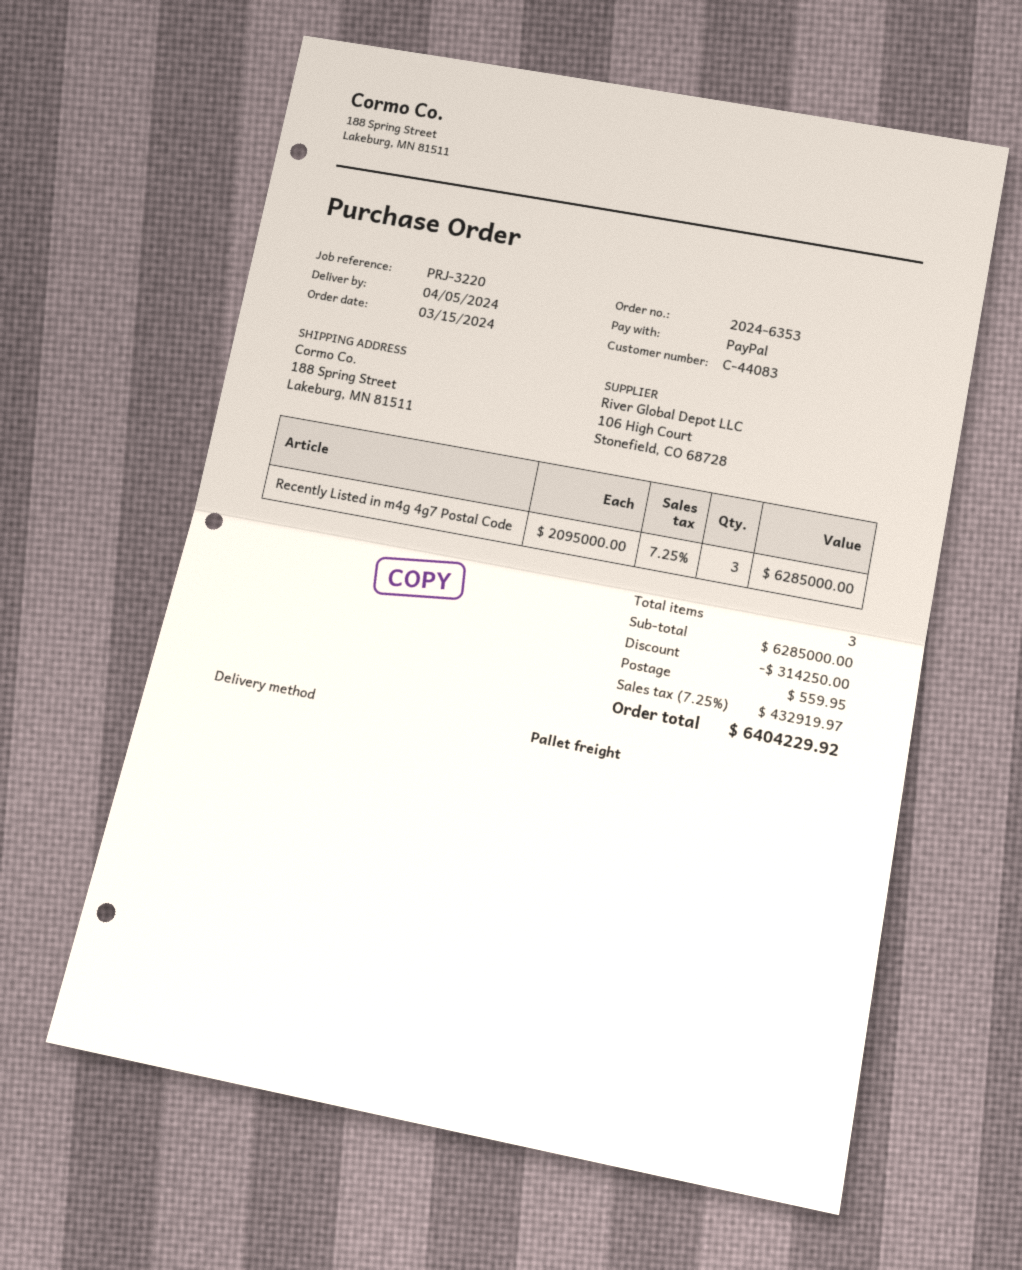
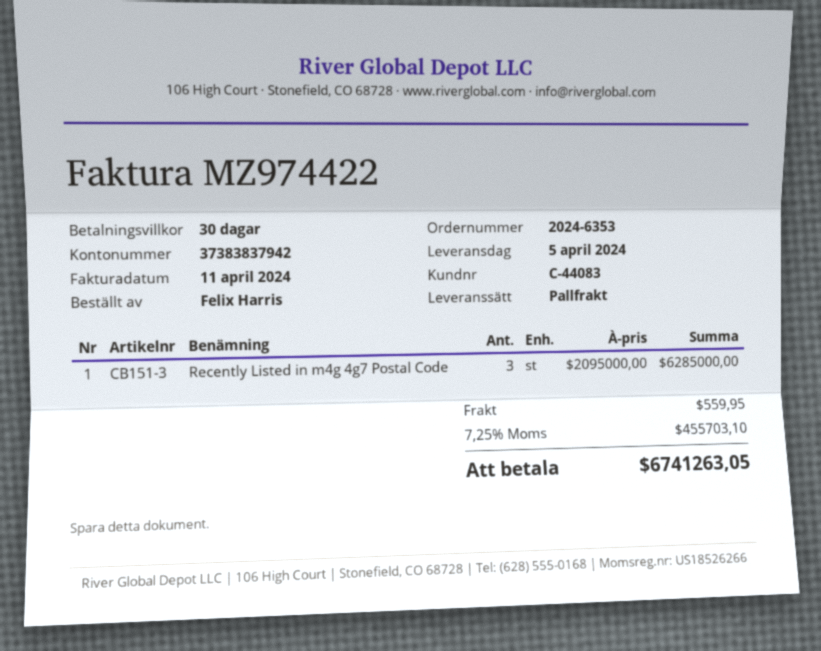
discount: 314250.00 -> none
tax: 7.25% = 432919.97 -> 7.25% = 455703.10
total: 6404229.92 -> 6741263.05

